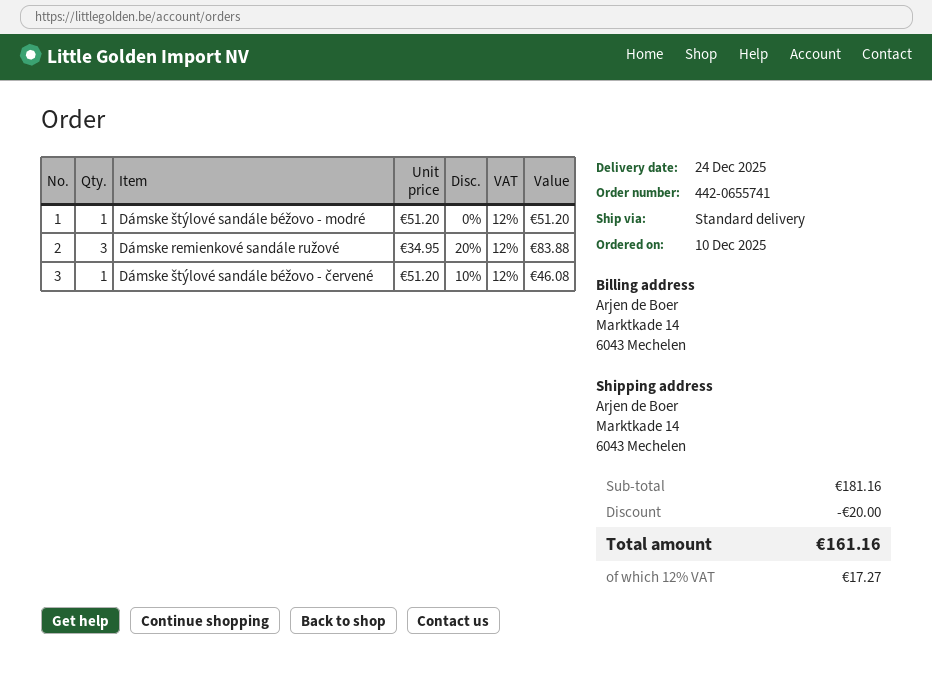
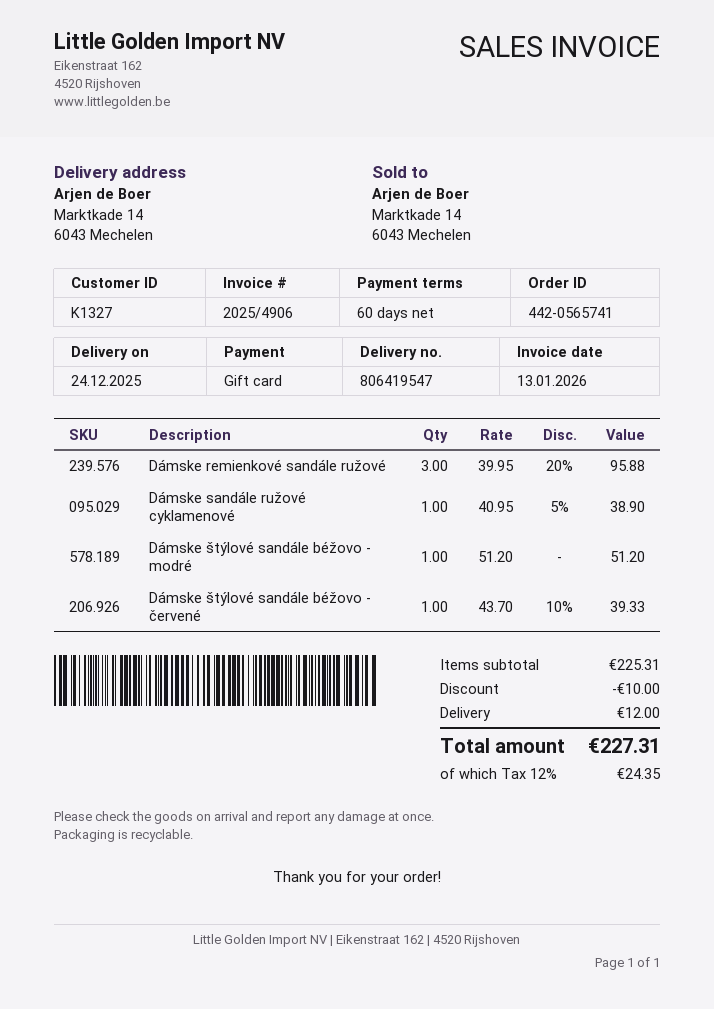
order number: 442-0655741 -> 442-0565741
Dámske remienkové sandále ružové: 3 x 34.95 - 20% = 83.88 -> 3 x 39.95 - 20% = 95.88
Dámske štýlové sandále béžovo - červené: 1 x 51.20 - 10% = 46.08 -> 1 x 43.70 - 10% = 39.33
Dámske sandále ružové cyklamenové: none -> 1 x 40.95 - 5% = 38.90
subtotal: 181.16 -> 225.31
discount: 20.00 -> 10.00
shipping: none -> 12.00
tax: 12% = 17.27 -> 12% = 24.35
total: 161.16 -> 227.31

